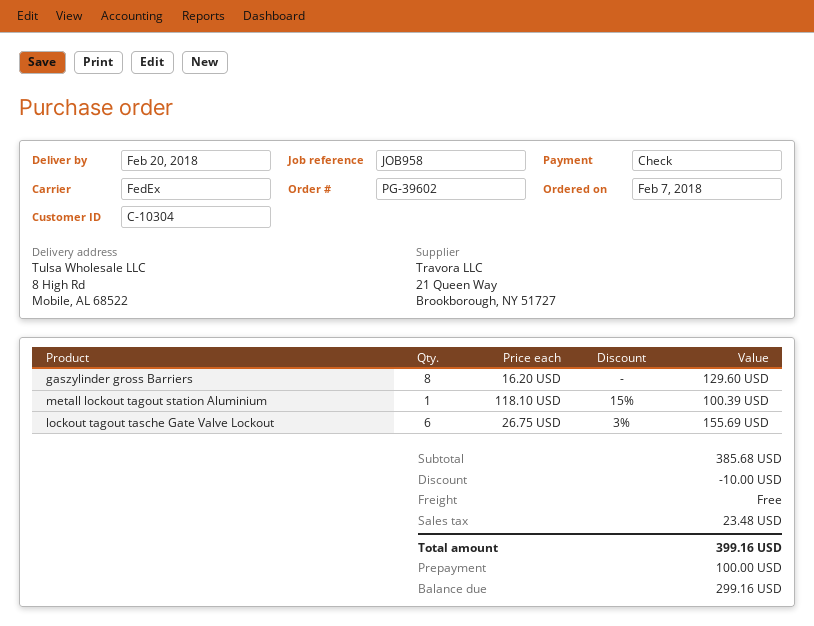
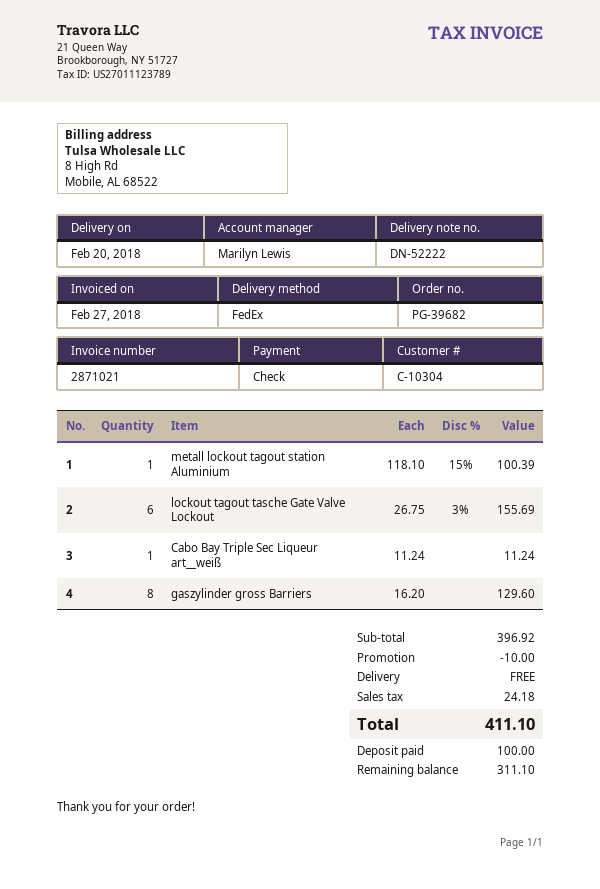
order number: PG-39602 -> PG-39682
Cabo Bay Triple Sec Liqueur art__weiß: none -> 1 x 11.24 = 11.24
subtotal: 385.68 -> 396.92
tax: 23.48 -> 24.18
total: 399.16 -> 411.10
balance: 299.16 -> 311.10

